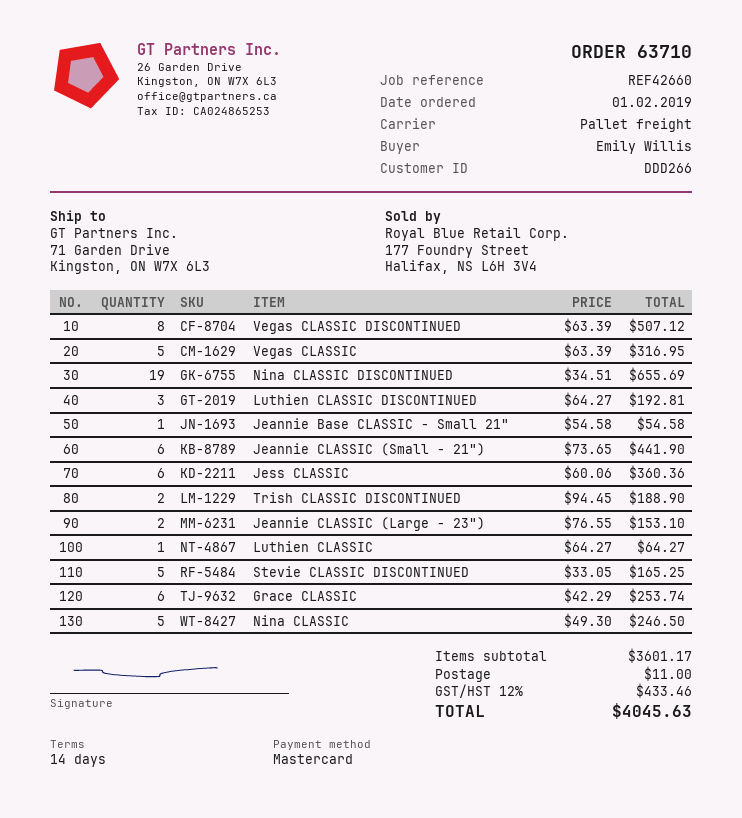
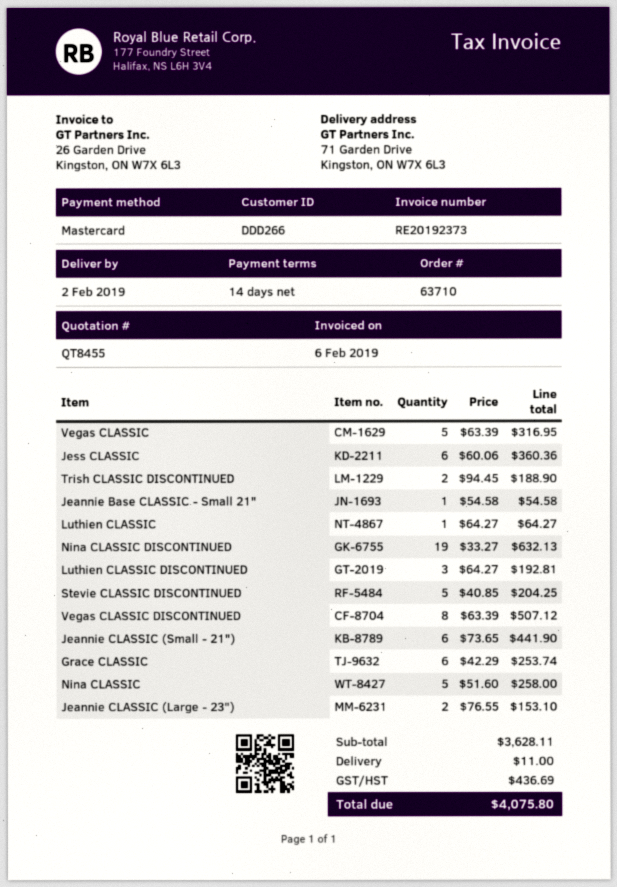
Nina CLASSIC DISCONTINUED: 19 x 34.51 = 655.69 -> 19 x 33.27 = 632.13
Stevie CLASSIC DISCONTINUED: 5 x 33.05 = 165.25 -> 5 x 40.85 = 204.25
Nina CLASSIC: 5 x 49.30 = 246.50 -> 5 x 51.60 = 258.00
subtotal: 3601.17 -> 3628.11
tax: 433.46 -> 436.69
total: 4045.63 -> 4075.80

